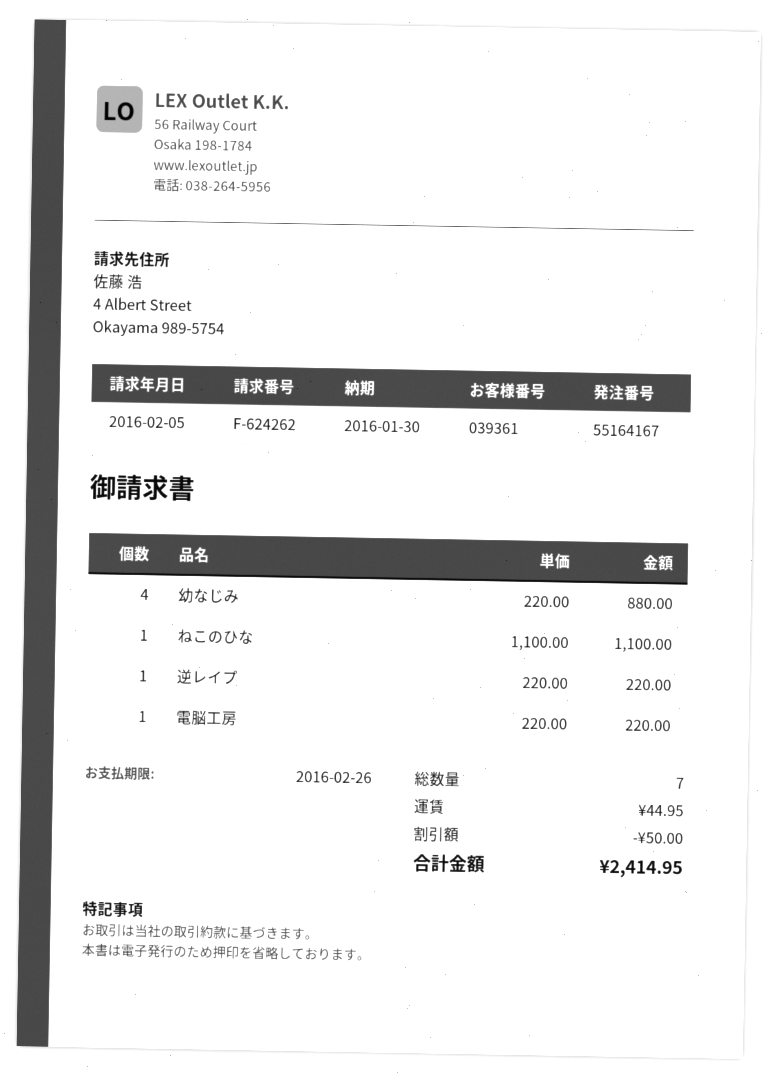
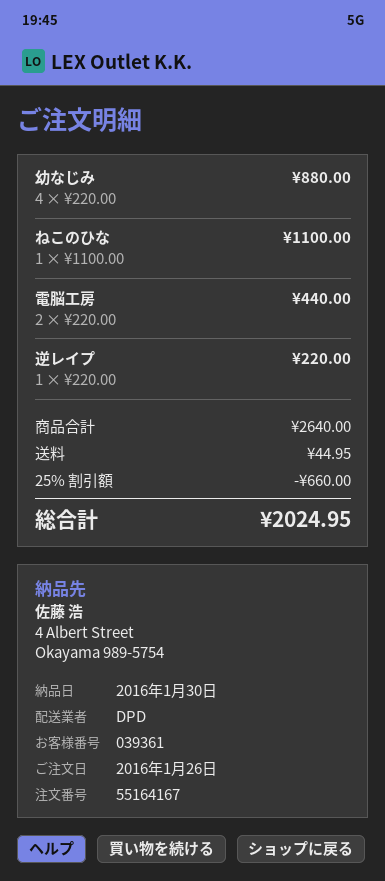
電脳工房: 1 x 220.00 = 220.00 -> 2 x 220.00 = 440.00
discount: 50.00 -> 660.00
total: 2414.95 -> 2024.95

